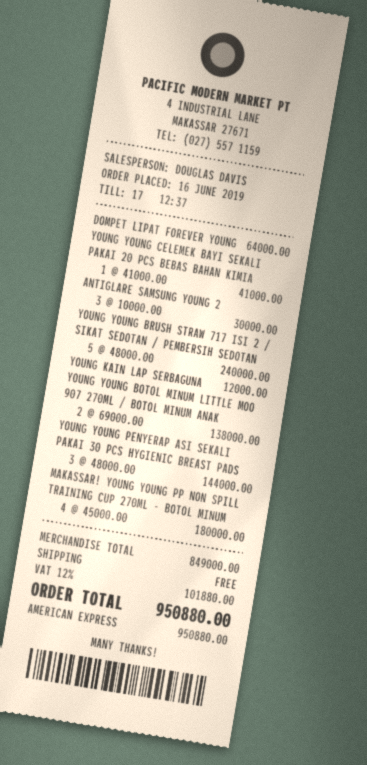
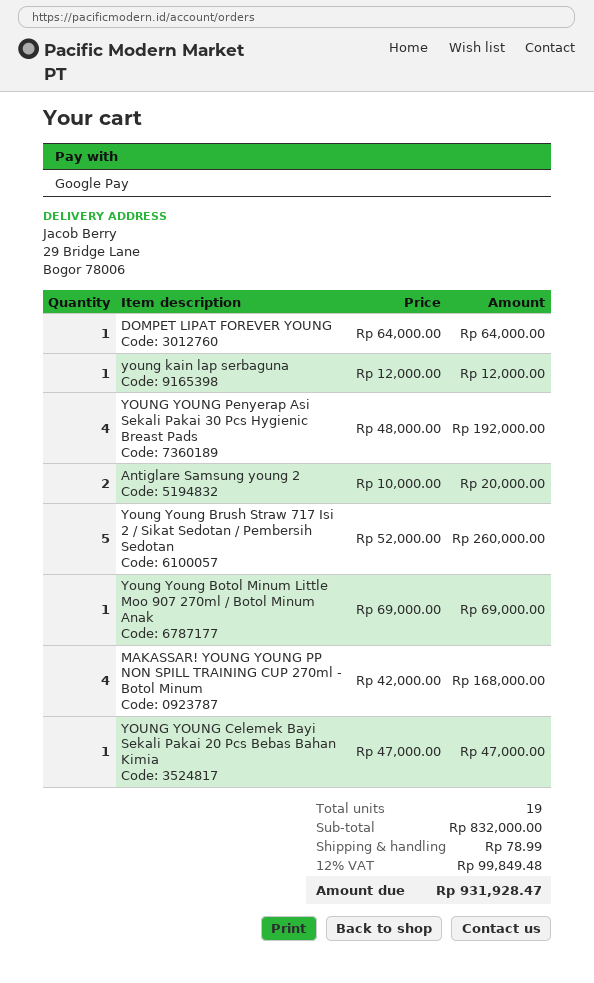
payment method: American Express -> Google Pay
YOUNG YOUNG CELEMEK BAYI SEKALI PAKAI 20 PCS BEBAS BAHAN KIMIA: 1 x 41000.00 = 41000.00 -> 1 x 47000.00 = 47000.00
ANTIGLARE SAMSUNG YOUNG 2: 3 x 10000.00 = 30000.00 -> 2 x 10000.00 = 20000.00
YOUNG YOUNG BRUSH STRAW 717 ISI 2 / SIKAT SEDOTAN / PEMBERSIH SEDOTAN: 5 x 48000.00 = 240000.00 -> 5 x 52000.00 = 260000.00
YOUNG YOUNG BOTOL MINUM LITTLE MOO 907 270ML / BOTOL MINUM ANAK: 2 x 69000.00 = 138000.00 -> 1 x 69000.00 = 69000.00
YOUNG YOUNG PENYERAP ASI SEKALI PAKAI 30 PCS HYGIENIC BREAST PADS: 3 x 48000.00 = 144000.00 -> 4 x 48000.00 = 192000.00
MAKASSAR! YOUNG YOUNG PP NON SPILL TRAINING CUP 270ML - BOTOL MINUM: 4 x 45000.00 = 180000.00 -> 4 x 42000.00 = 168000.00
subtotal: 849000.00 -> 832000.00
shipping: 0.00 -> 78.99
tax: 12% = 101880.00 -> 12% = 99849.48
total: 950880.00 -> 931928.47

